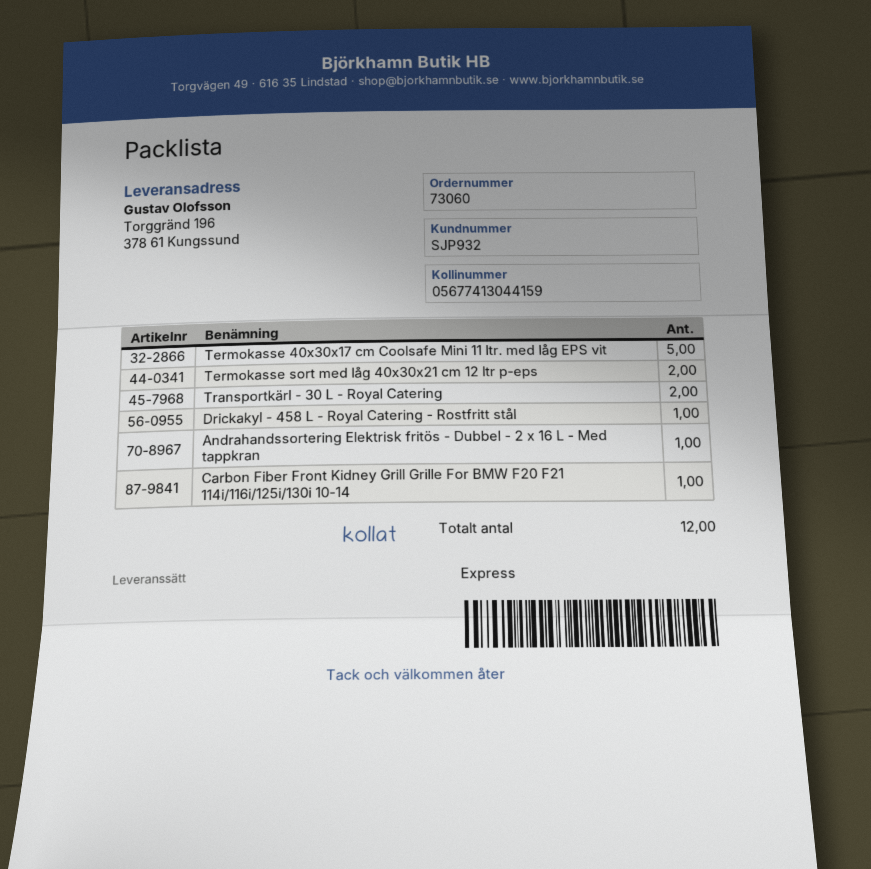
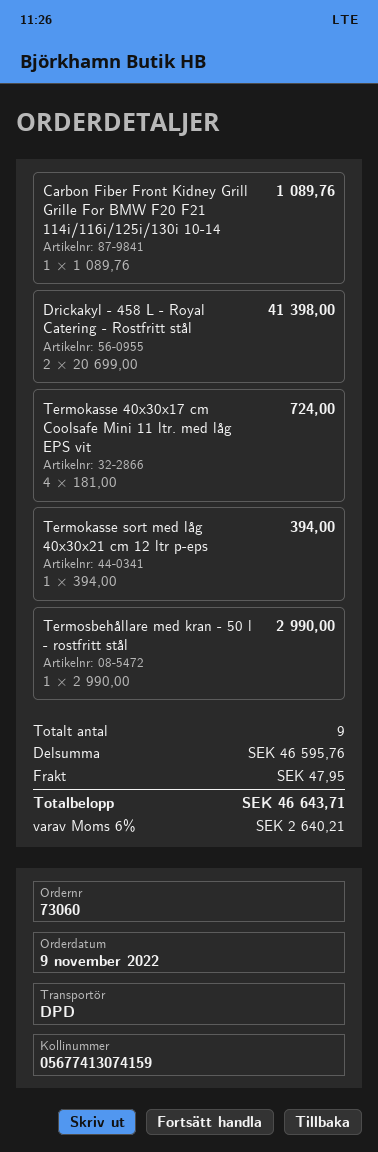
shipping method: express -> DPD
tracking number: 05677413044159 -> 05677413074159
Termokasse 40x30x17 cm Coolsafe Mini 11 ltr. med låg EPS vit: 5 -> 4
Termokasse sort med låg 40x30x21 cm 12 ltr p-eps: 2 -> 1
Transportkärl - 30 L - Royal Catering: 2 -> none
Drickakyl - 458 L - Royal Catering - Rostfritt stål: 1 -> 2
Andrahandssortering Elektrisk fritös - Dubbel - 2 x 16 L - Med tappkran: 1 -> none
Termosbehållare med kran - 50 l - rostfritt stål: none -> 1
total quantity: 12 -> 9

